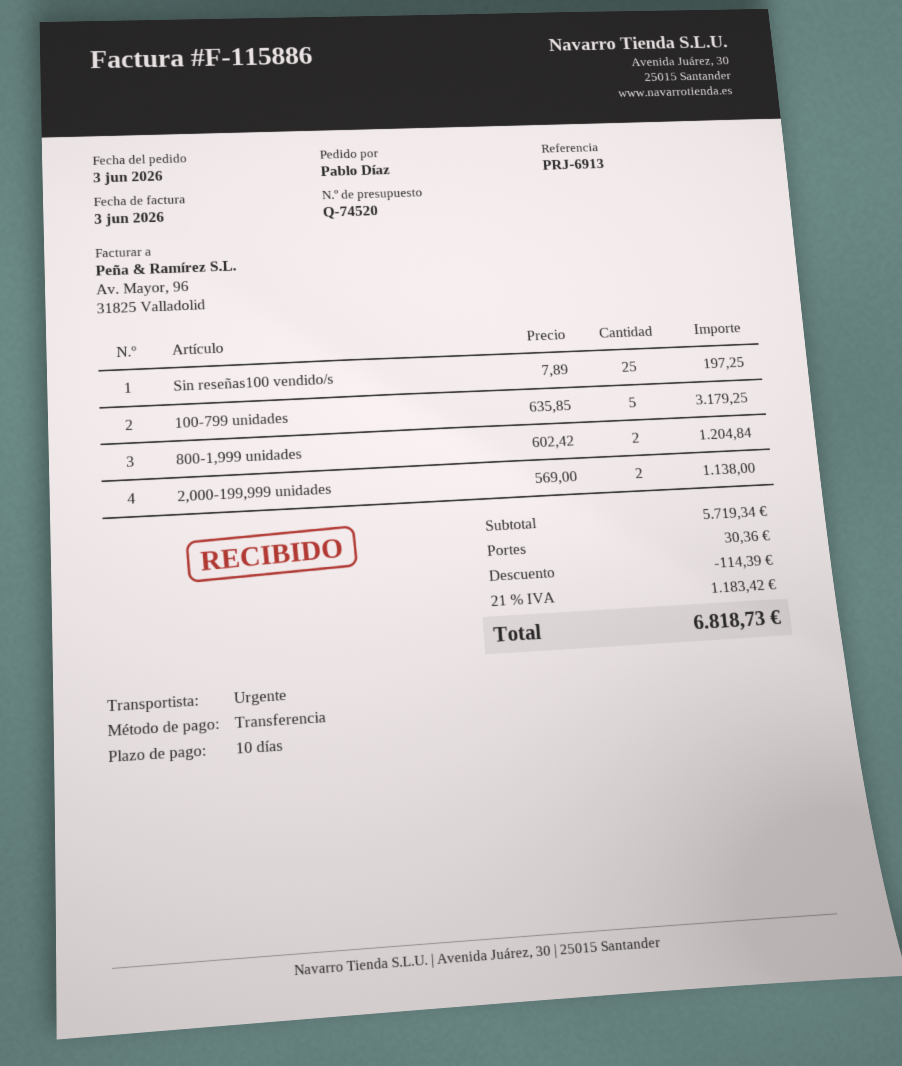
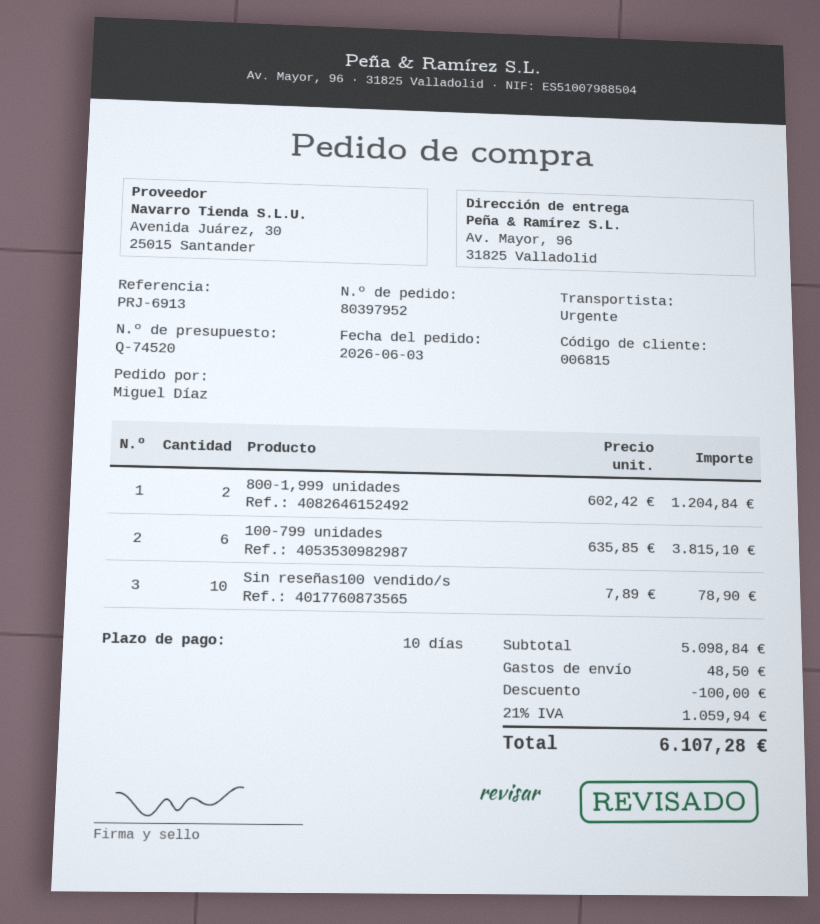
ordered by: Pablo Díaz -> Miguel Díaz
Sin reseñas100 vendido/s: 25 x 7.89 = 197.25 -> 10 x 7.89 = 78.90
100-799 unidades: 5 x 635.85 = 3179.25 -> 6 x 635.85 = 3815.10
2,000-199,999 unidades: 2 x 569.00 = 1138.00 -> none
subtotal: 5719.34 -> 5098.84
discount: 114.39 -> 100.00
shipping: 30.36 -> 48.50
tax: 21% = 1183.42 -> 21% = 1059.94
total: 6818.73 -> 6107.28

